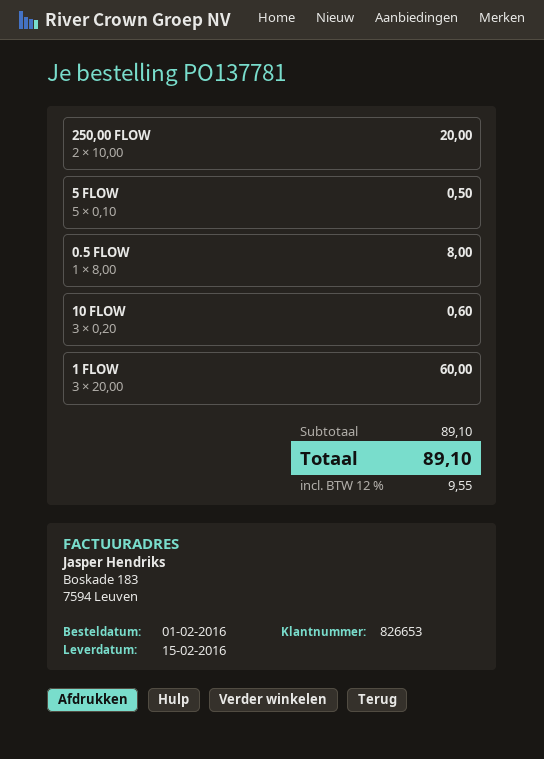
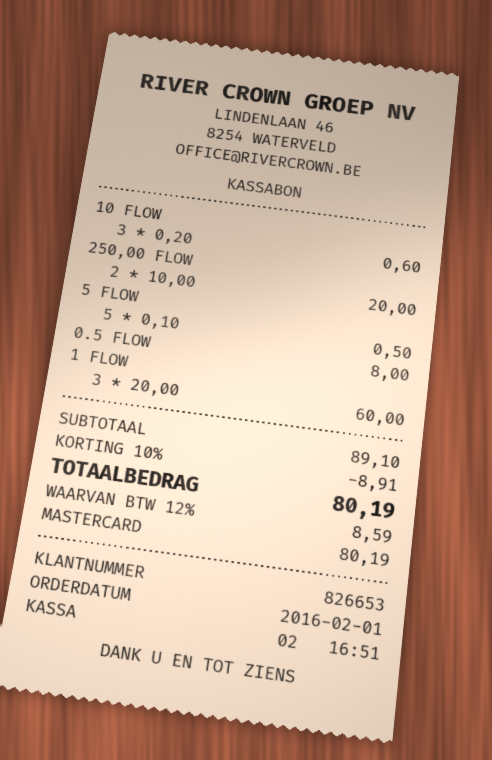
discount: none -> 10% = 8.91
tax: 12% = 9.55 -> 12% = 8.59
total: 89.10 -> 80.19

